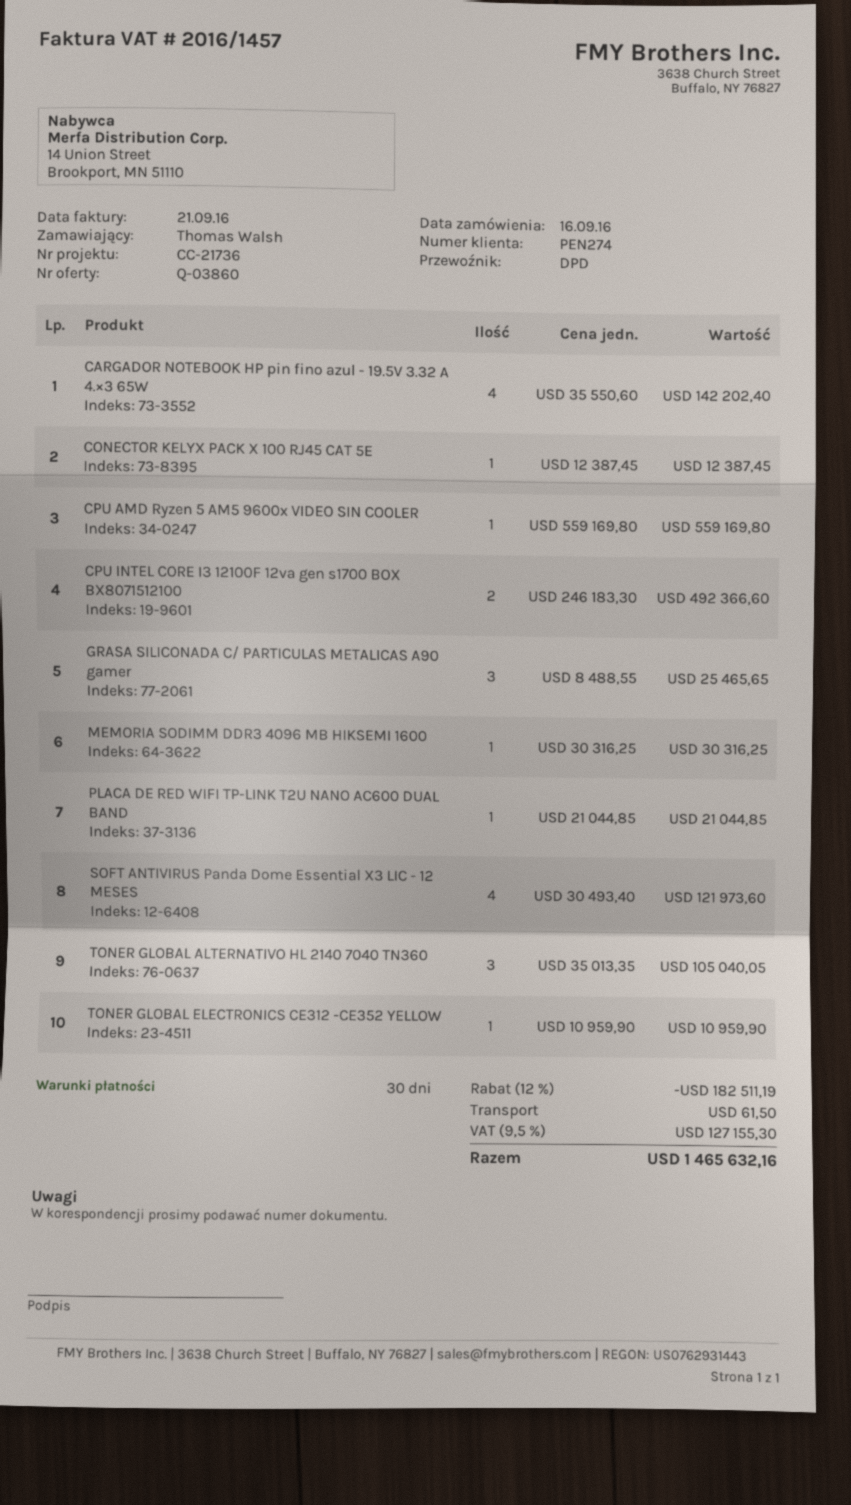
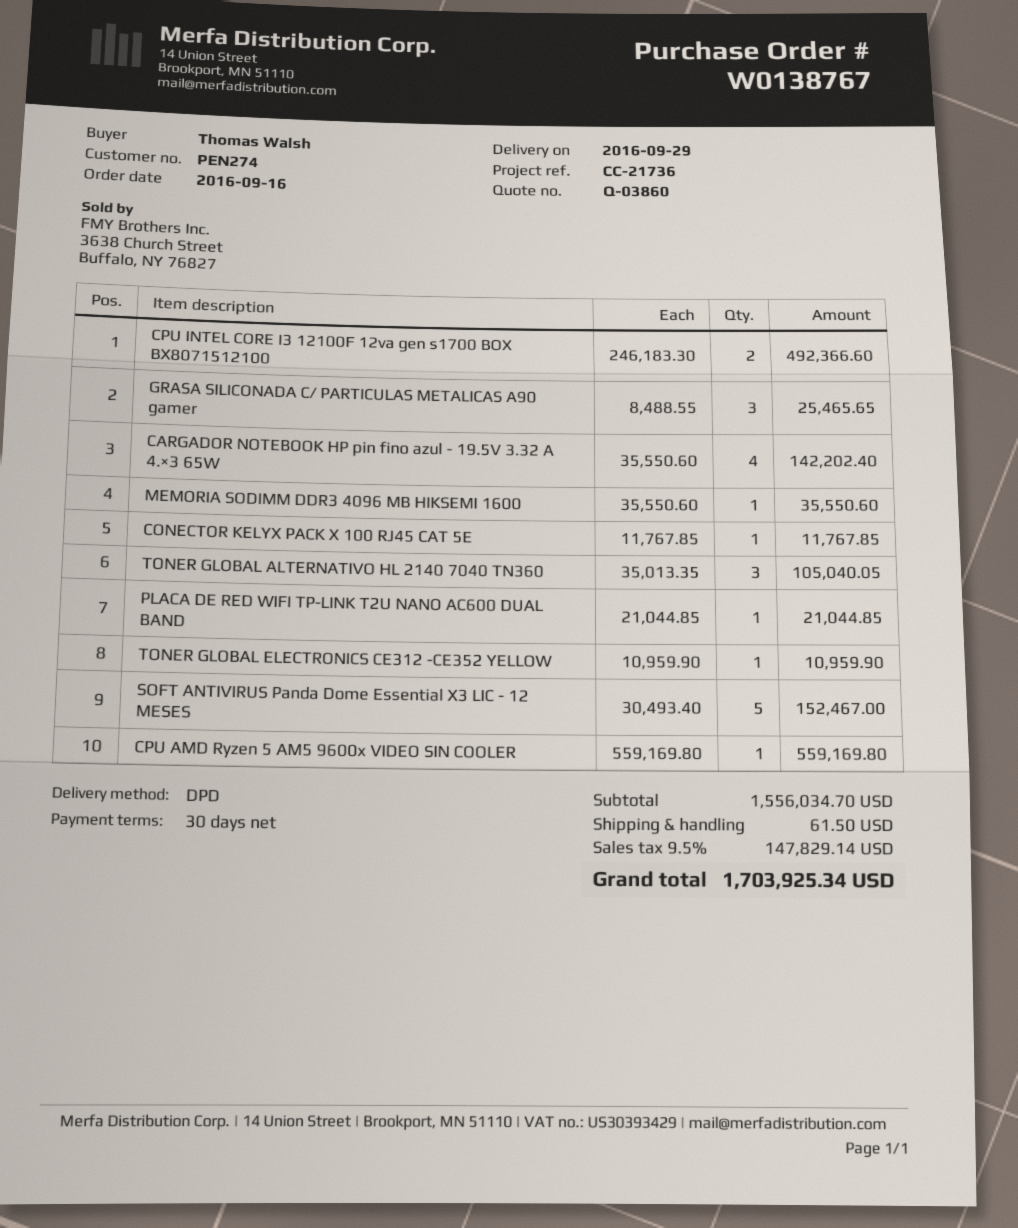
CONECTOR KELYX PACK X 100 RJ45 CAT 5E: 1 x 12387.45 = 12387.45 -> 1 x 11767.85 = 11767.85
MEMORIA SODIMM DDR3 4096 MB HIKSEMI 1600: 1 x 30316.25 = 30316.25 -> 1 x 35550.60 = 35550.60
SOFT ANTIVIRUS Panda Dome Essential X3 LIC - 12 MESES: 4 x 30493.40 = 121973.60 -> 5 x 30493.40 = 152467.00
discount: 12% = 182511.19 -> none
tax: 9.5% = 127155.30 -> 9.5% = 147829.14
total: 1465632.16 -> 1703925.34

